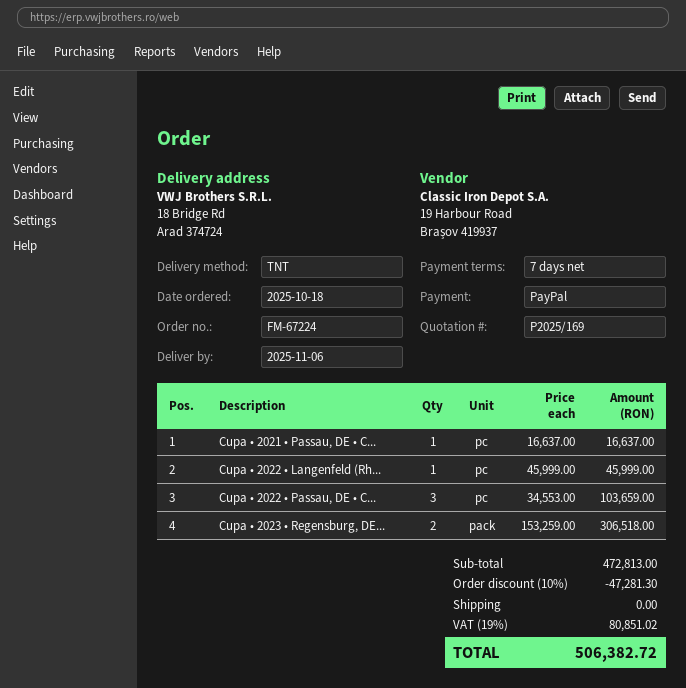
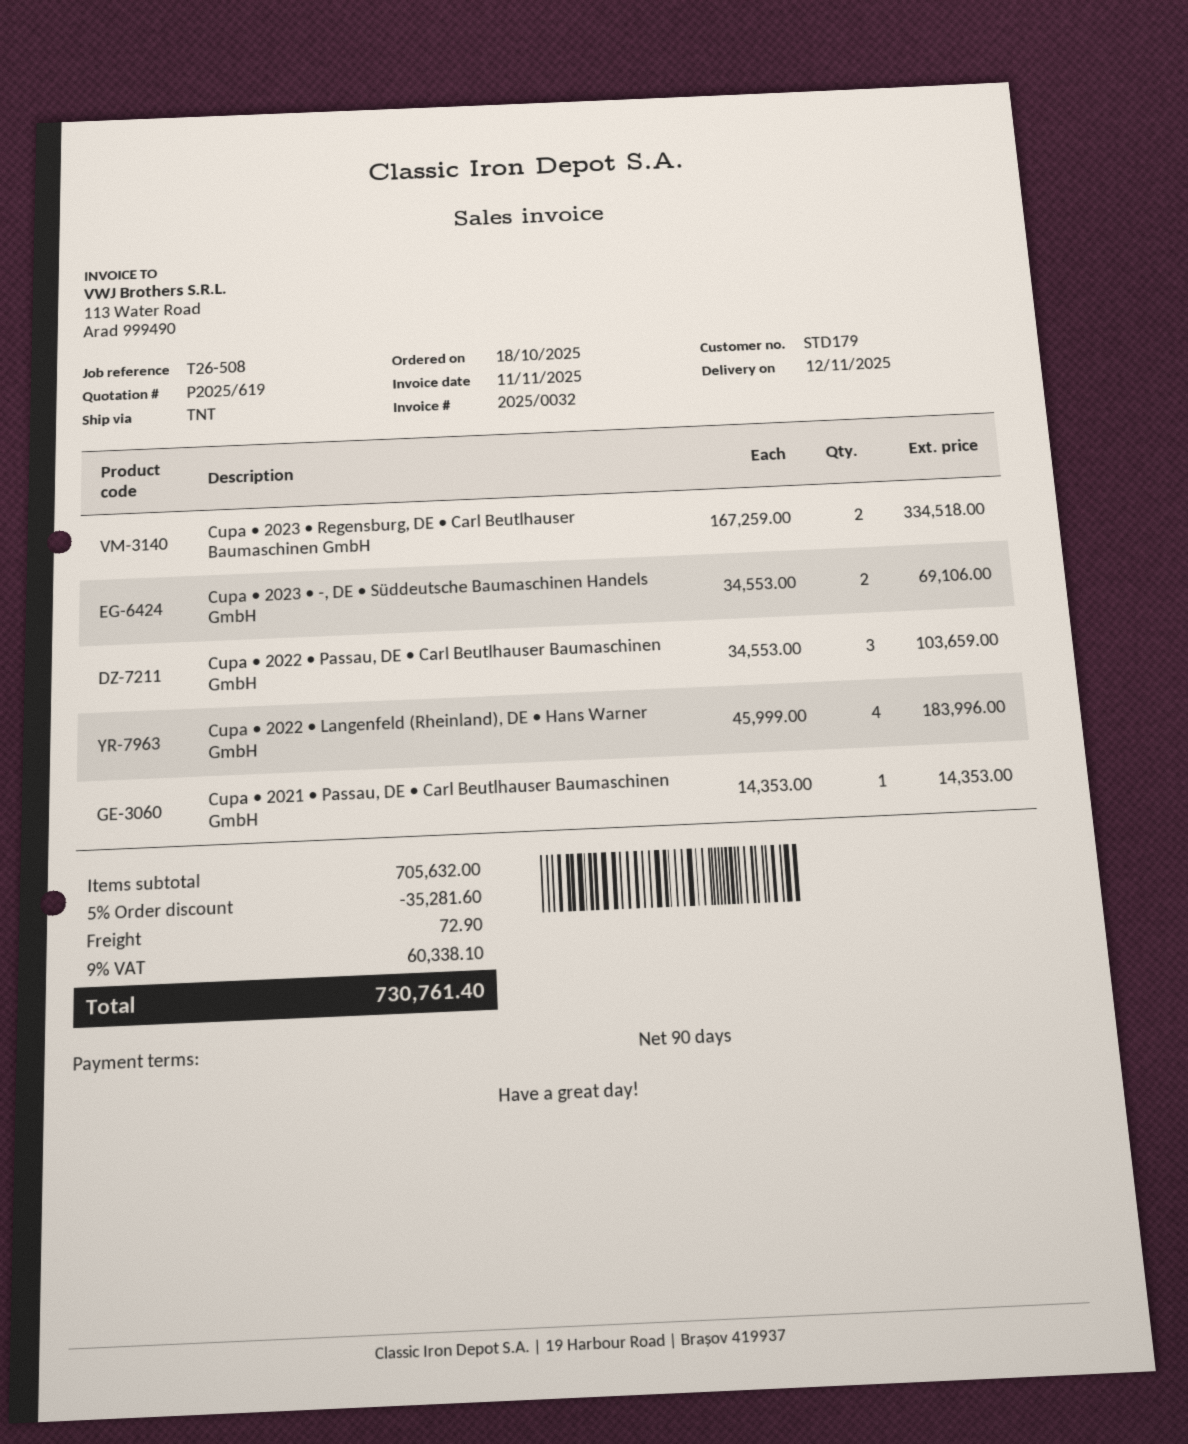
quote number: P2025/169 -> P2025/619
delivery date: 2025-11-06 -> 2025-11-12
payment terms: 7 days -> 90 days
Cupa • 2021 • Passau, DE • C...: 1 x 16637.00 = 16637.00 -> 1 x 14353.00 = 14353.00
Cupa • 2022 • Langenfeld (Rh...: 1 x 45999.00 = 45999.00 -> 4 x 45999.00 = 183996.00
Cupa • 2023 • Regensburg, DE...: 2 x 153259.00 = 306518.00 -> 2 x 167259.00 = 334518.00
Cupa • 2023 • -, DE • Süddeutsche Baumaschinen Handels GmbH: none -> 2 x 34553.00 = 69106.00
subtotal: 472813.00 -> 705632.00
discount: 10% = 47281.30 -> 5% = 35281.60
shipping: 0.00 -> 72.90
tax: 19% = 80851.02 -> 9% = 60338.10
total: 506382.72 -> 730761.40

